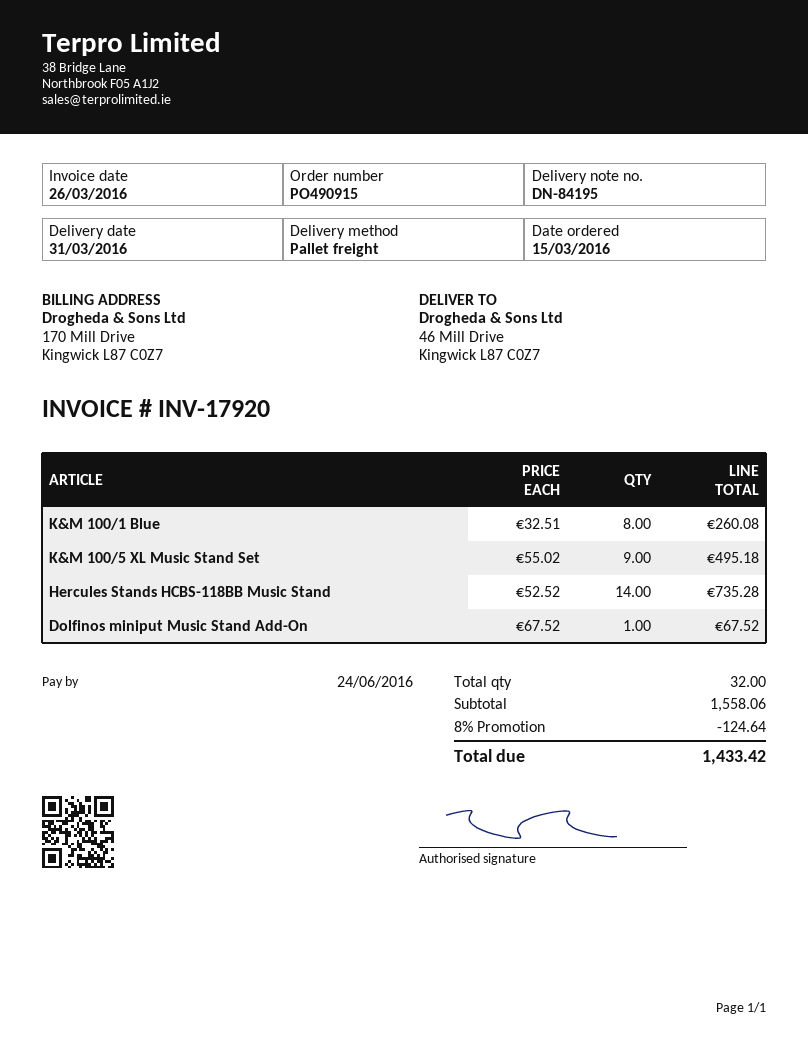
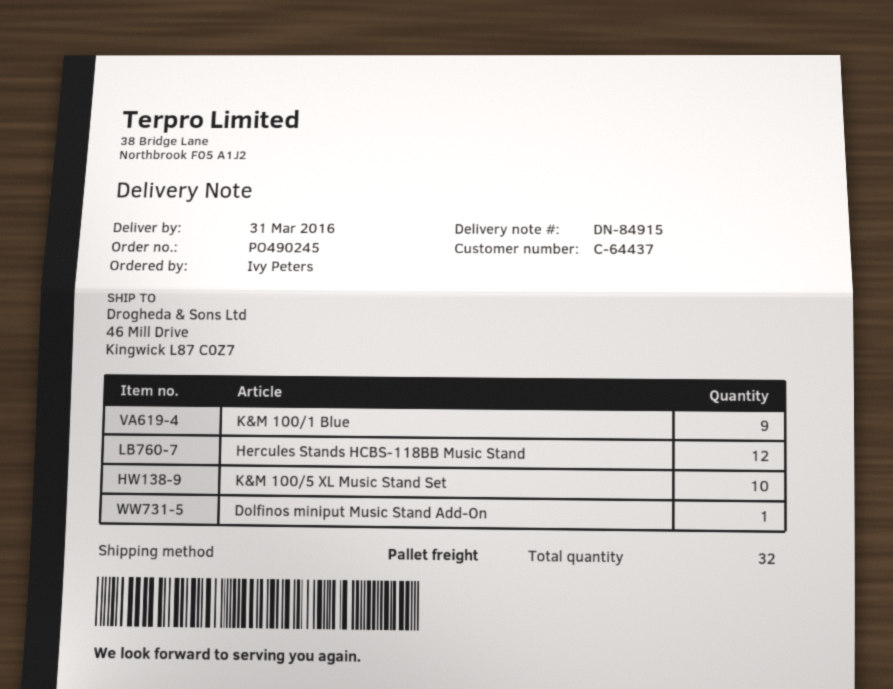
order number: PO490915 -> PO490245
delivery note number: DN-84195 -> DN-84915
K&M 100/1 Blue: 8 -> 9
K&M 100/5 XL Music Stand Set: 9 -> 10
Hercules Stands HCBS-118BB Music Stand: 14 -> 12

